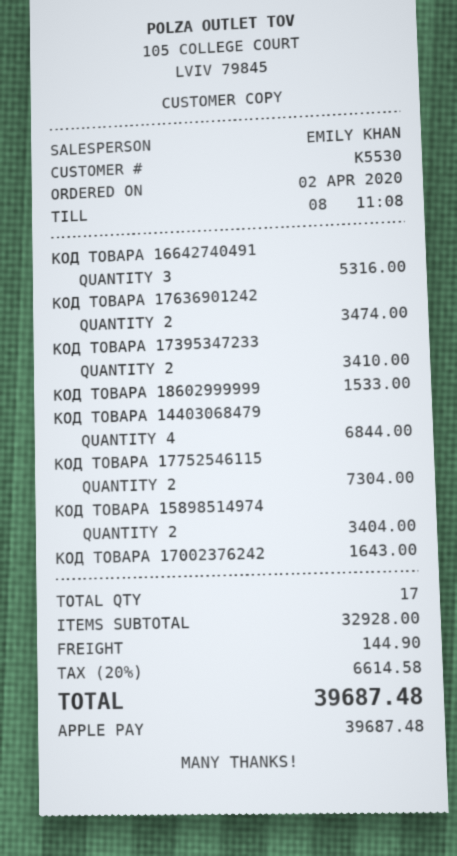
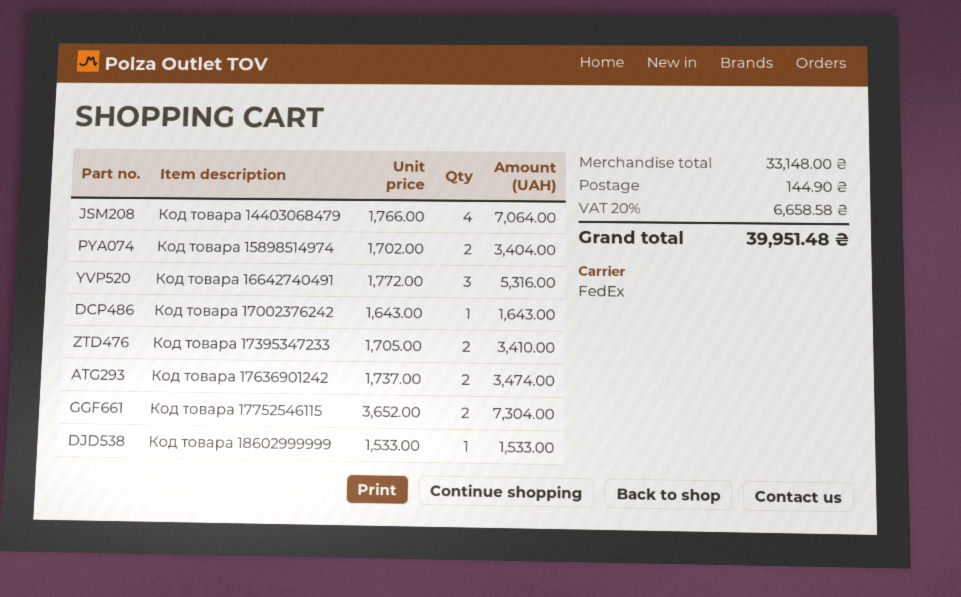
КОД ТОВАРА 14403068479: 4 for 6844.00 -> 4 for 7064.00
subtotal: 32928.00 -> 33148.00
tax: 20% = 6614.58 -> 20% = 6658.58
total: 39687.48 -> 39951.48

